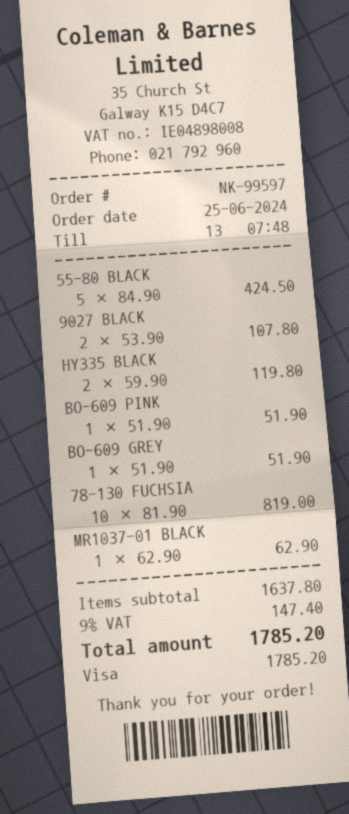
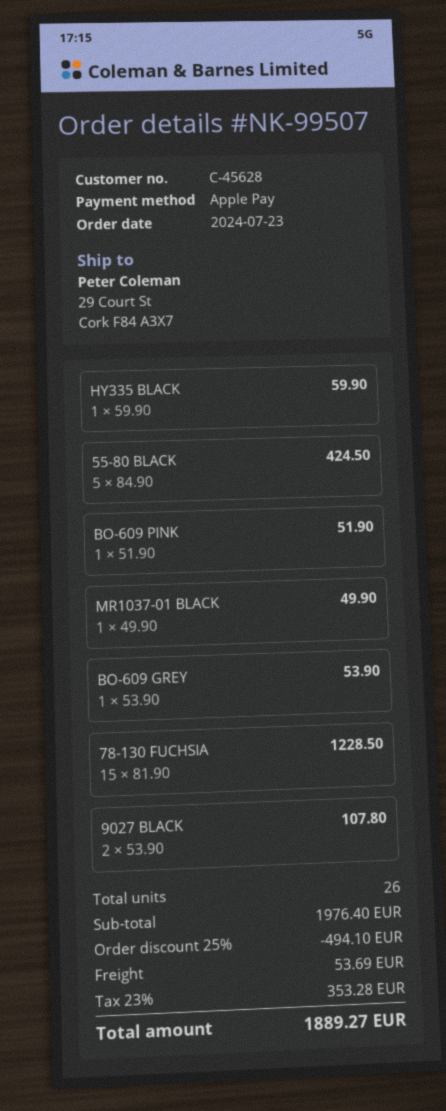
order number: NK-99597 -> NK-99507
order date: 2024-06-25 -> 2024-07-23
payment method: Visa -> Apple Pay
HY335 BLACK: 2 x 59.90 = 119.80 -> 1 x 59.90 = 59.90
BO-609 GREY: 1 x 51.90 = 51.90 -> 1 x 53.90 = 53.90
78-130 FUCHSIA: 10 x 81.90 = 819.00 -> 15 x 81.90 = 1228.50
MR1037-01 BLACK: 1 x 62.90 = 62.90 -> 1 x 49.90 = 49.90
subtotal: 1637.80 -> 1976.40
discount: none -> 25% = 494.10
shipping: none -> 53.69
tax: 9% = 147.40 -> 23% = 353.28
total: 1785.20 -> 1889.27

